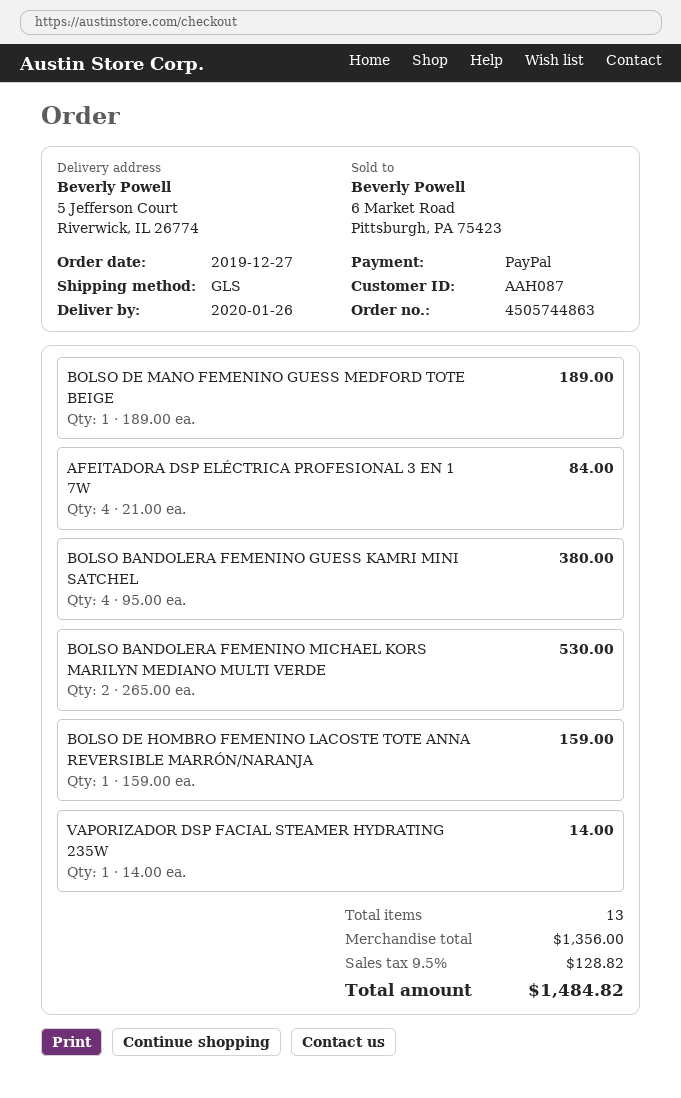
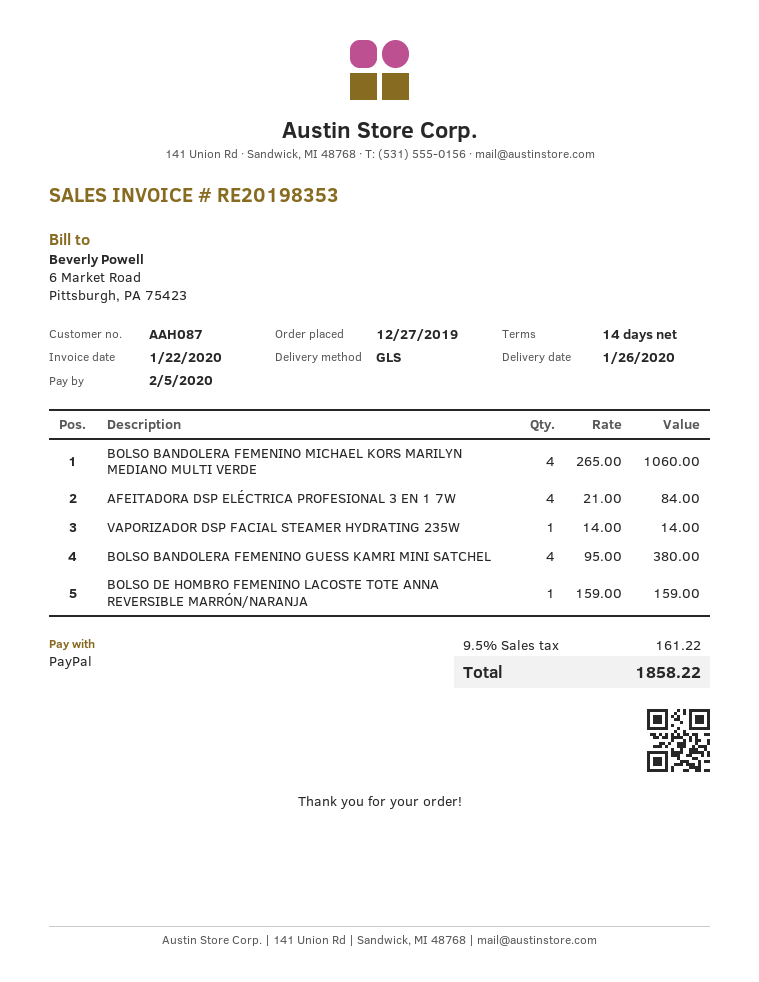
BOLSO DE MANO FEMENINO GUESS MEDFORD TOTE BEIGE: 1 x 189.00 = 189.00 -> none
BOLSO BANDOLERA FEMENINO MICHAEL KORS MARILYN MEDIANO MULTI VERDE: 2 x 265.00 = 530.00 -> 4 x 265.00 = 1060.00
tax: 9.5% = 128.82 -> 9.5% = 161.22
total: 1484.82 -> 1858.22

